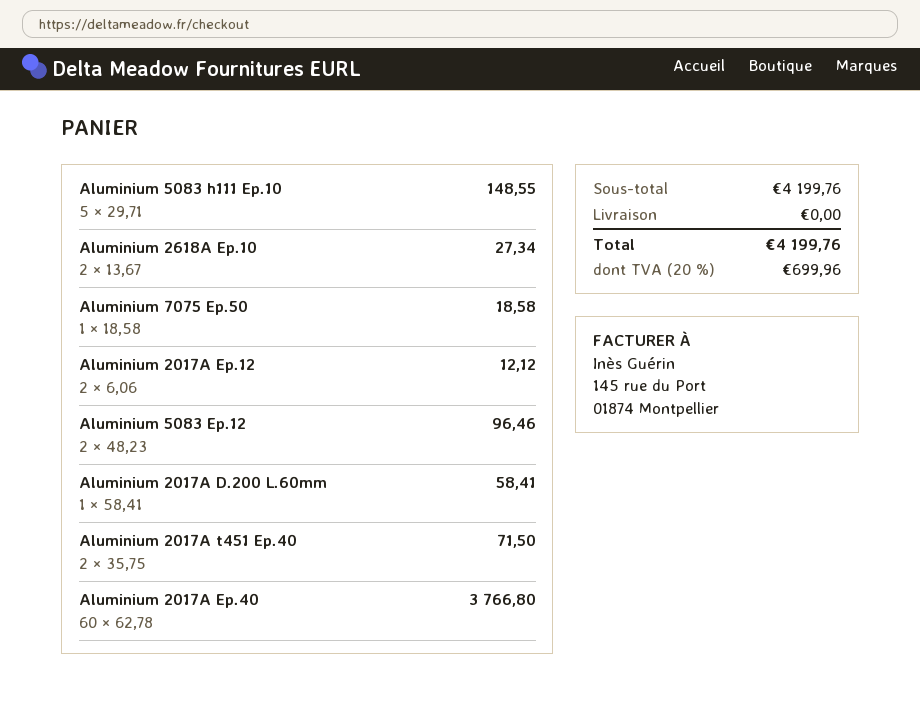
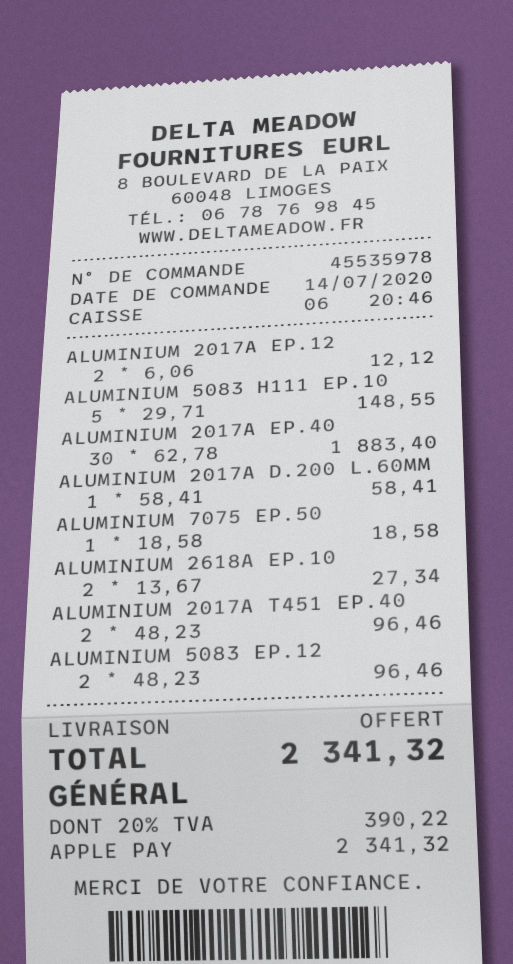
Aluminium 2017A t451 Ep.40: 2 x 35.75 = 71.50 -> 2 x 48.23 = 96.46
Aluminium 2017A Ep.40: 60 x 62.78 = 3766.80 -> 30 x 62.78 = 1883.40
tax: 20% = 699.96 -> 20% = 390.22
total: 4199.76 -> 2341.32

